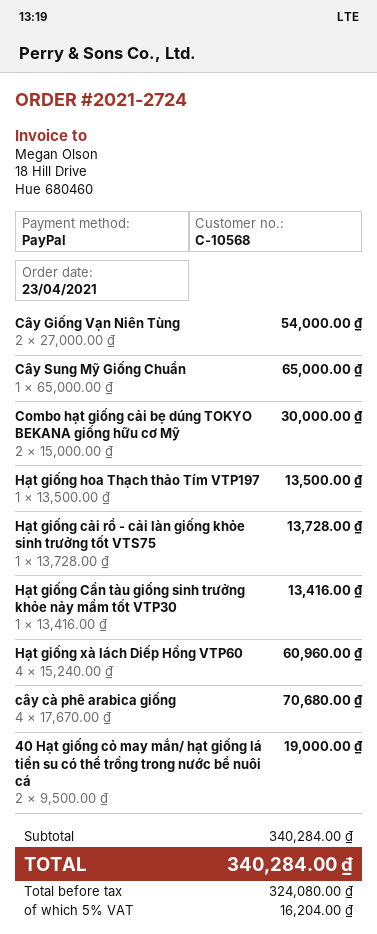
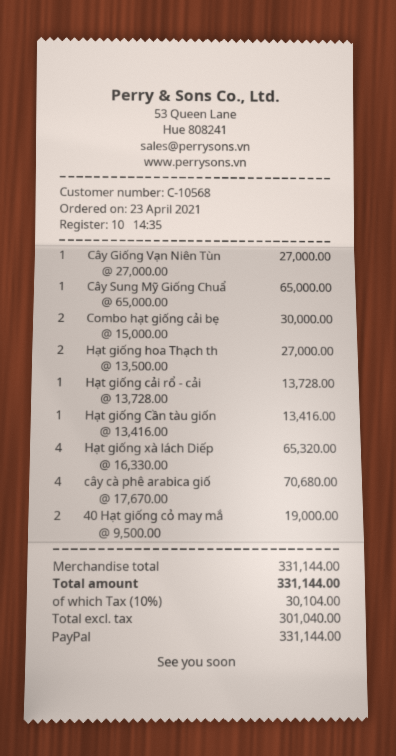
Cây Giống Vạn Niên Tùng: 2 x 27000.00 = 54000.00 -> 1 x 27000.00 = 27000.00
Hạt giống hoa Thạch thảo Tím VTP197: 1 x 13500.00 = 13500.00 -> 2 x 13500.00 = 27000.00
Hạt giống xà lách Diếp Hồng VTP60: 4 x 15240.00 = 60960.00 -> 4 x 16330.00 = 65320.00
subtotal: 340284.00 -> 331144.00
net: 324080.00 -> 301040.00
tax: 5% = 16204.00 -> 10% = 30104.00
total: 340284.00 -> 331144.00

